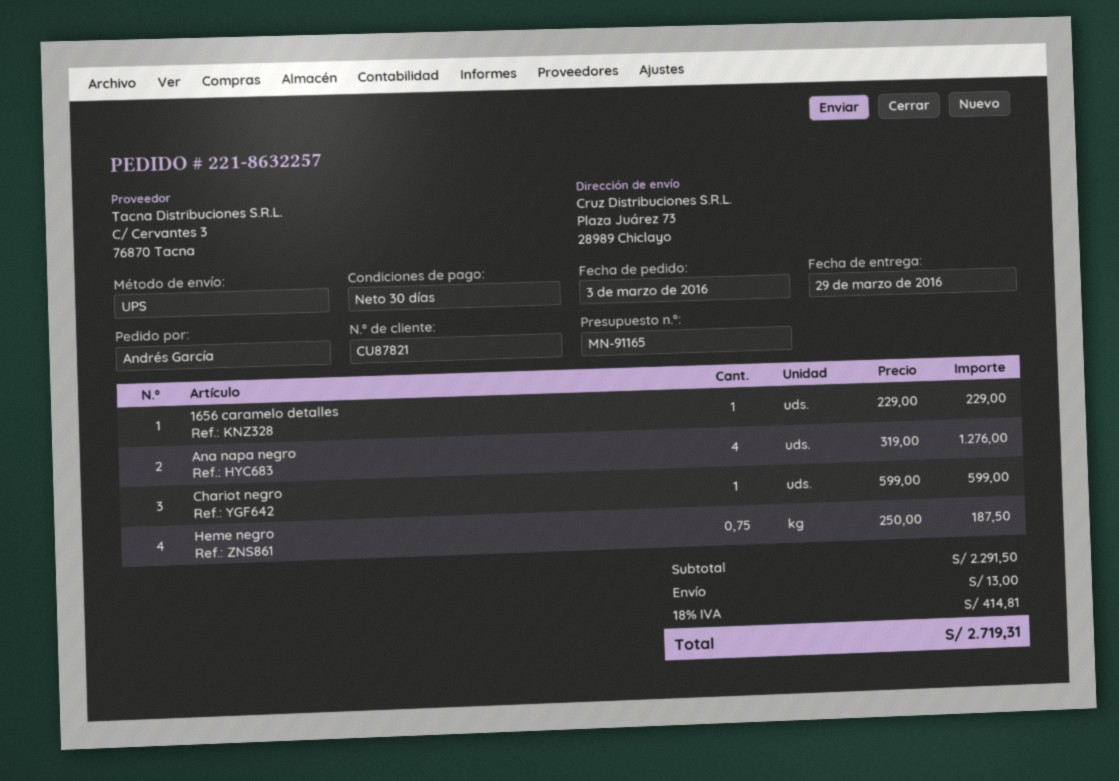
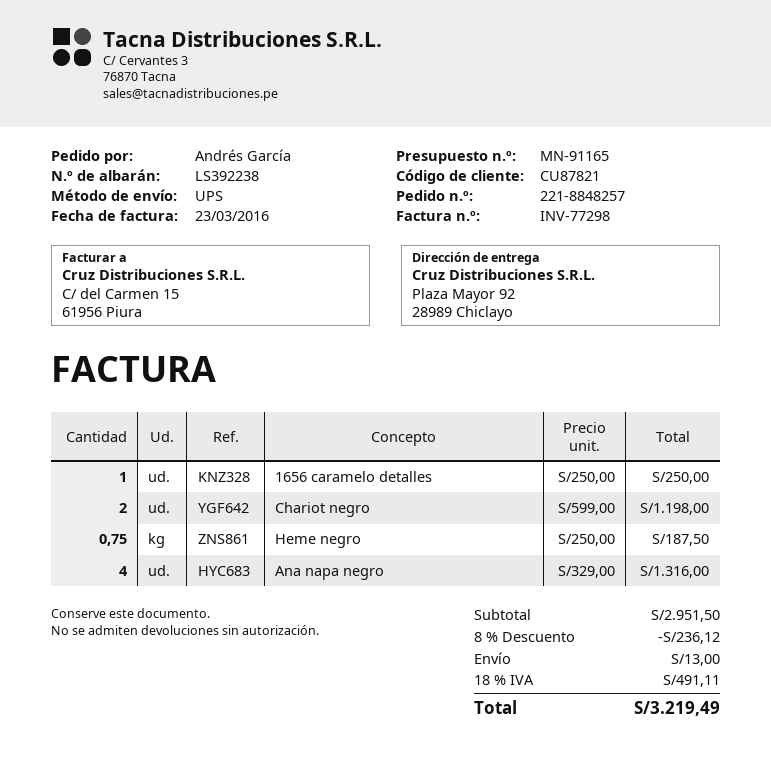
order number: 221-8632257 -> 221-8848257
ship to: Plaza Juárez 73, 28989 Chiclayo -> Plaza Mayor 92, 28989 Chiclayo
1656 caramelo detalles: 1 x 229.00 = 229.00 -> 1 x 250.00 = 250.00
Ana napa negro: 4 x 319.00 = 1276.00 -> 4 x 329.00 = 1316.00
Chariot negro: 1 x 599.00 = 599.00 -> 2 x 599.00 = 1198.00
subtotal: 2291.50 -> 2951.50
discount: none -> 8% = 236.12
tax: 18% = 414.81 -> 18% = 491.11
total: 2719.31 -> 3219.49

